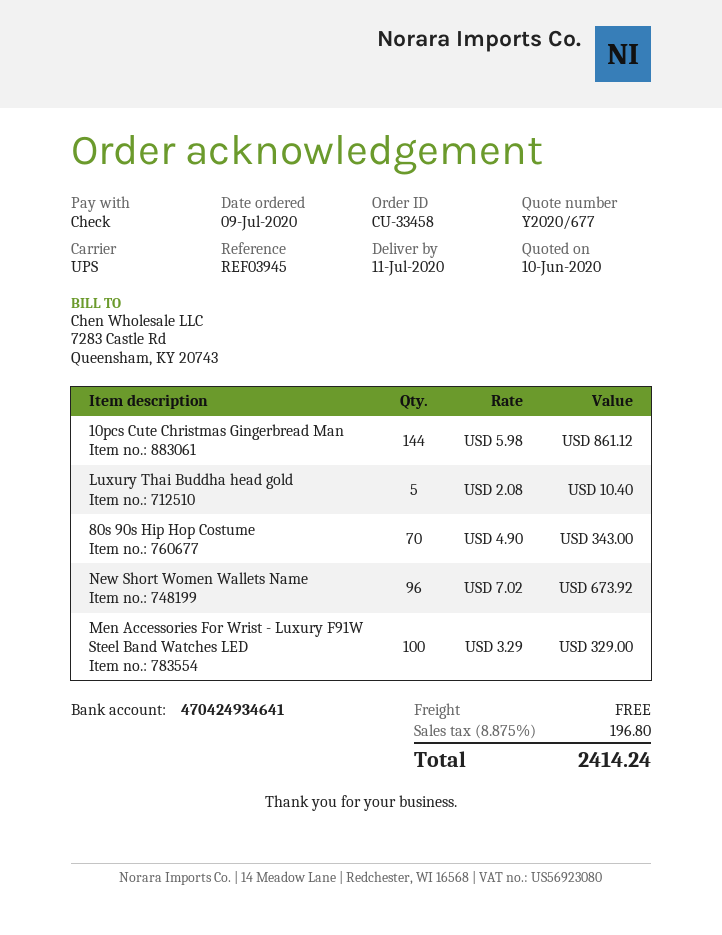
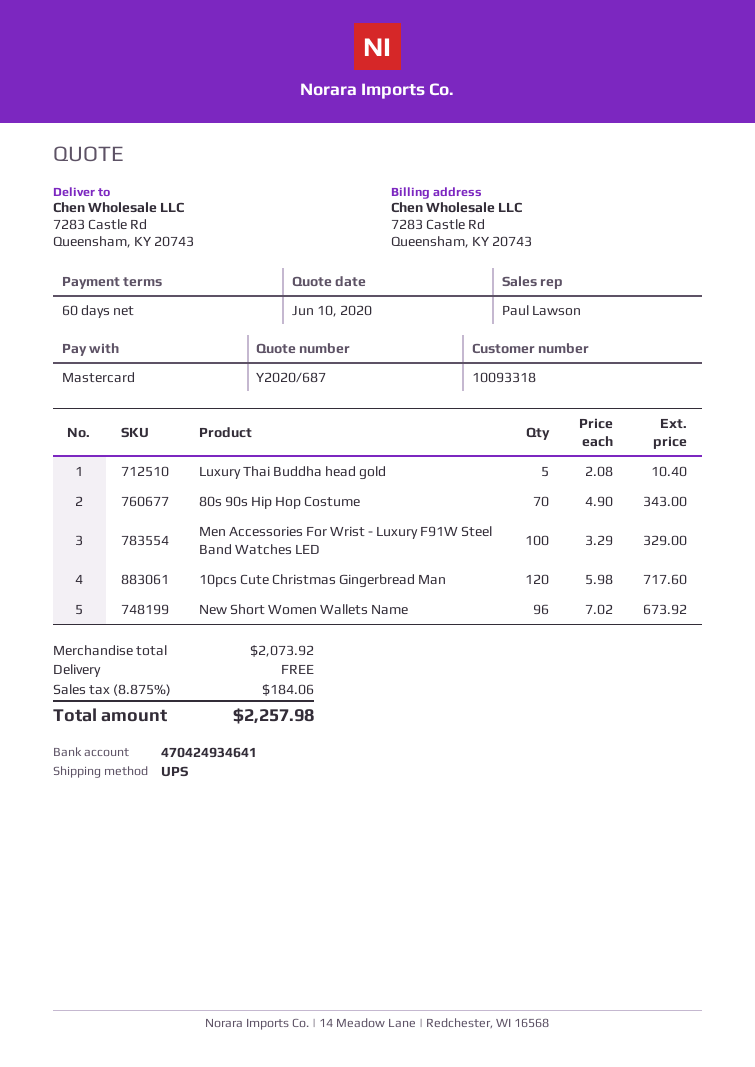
quote number: Y2020/677 -> Y2020/687
payment method: cheque -> Mastercard
10pcs Cute Christmas Gingerbread Man: 144 x 5.98 = 861.12 -> 120 x 5.98 = 717.60
tax: 8.875% = 196.80 -> 8.875% = 184.06
total: 2414.24 -> 2257.98

